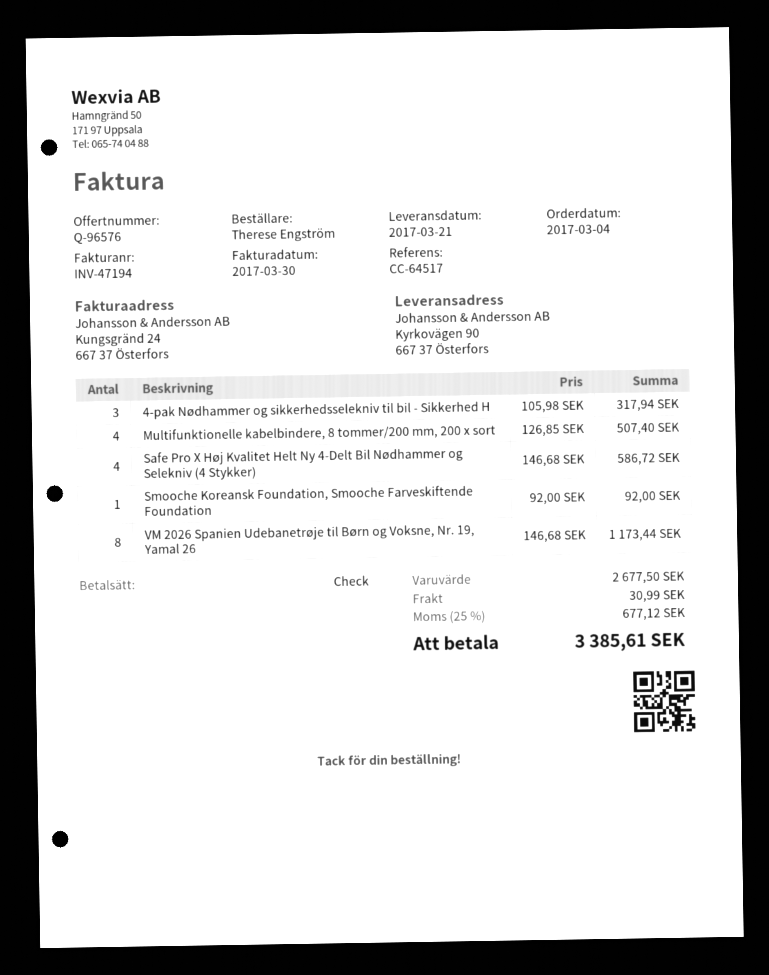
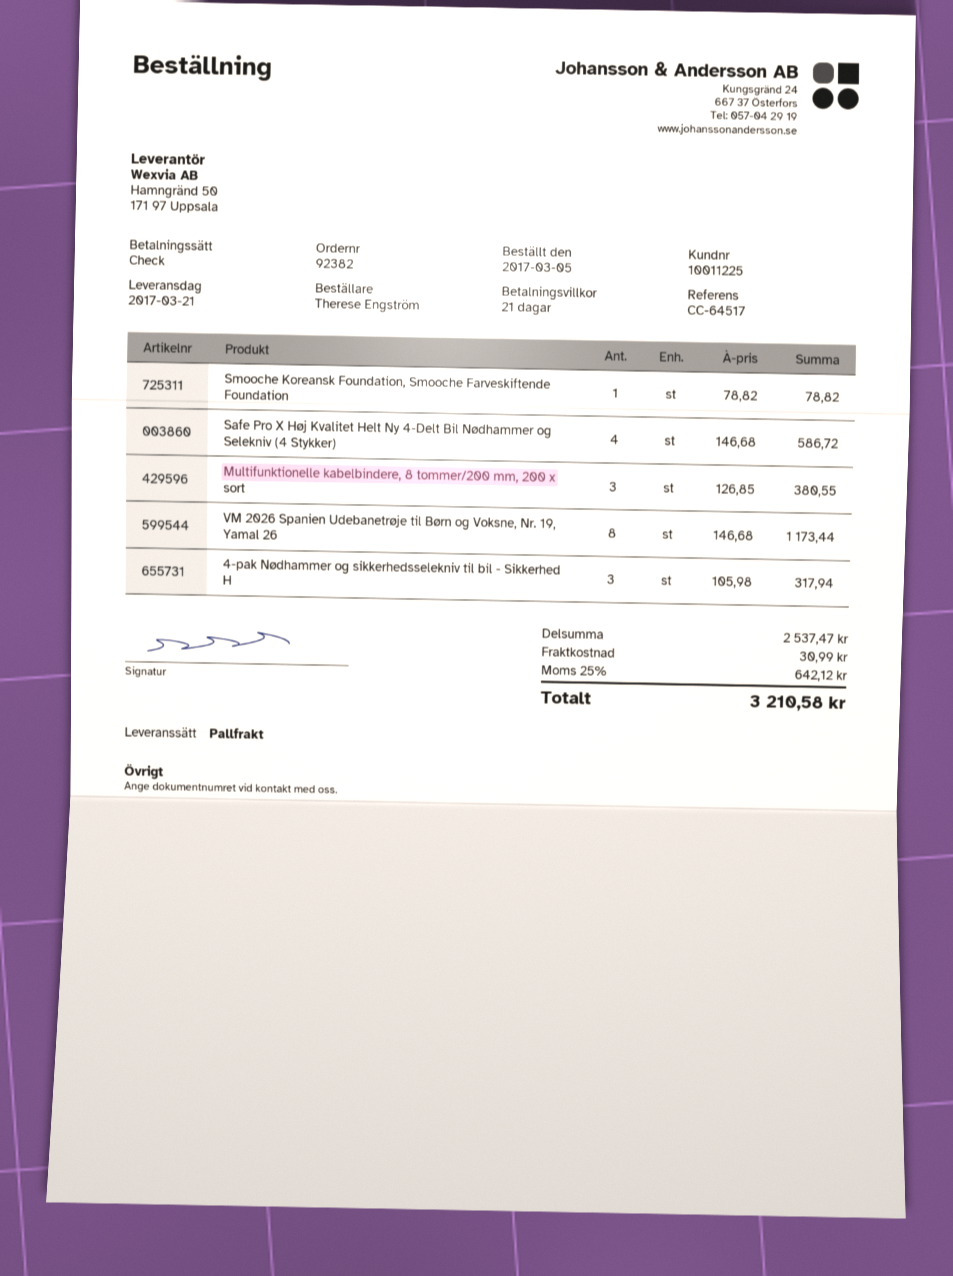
order date: 2017-03-04 -> 2017-03-05
Multifunktionelle kabelbindere, 8 tommer/200 mm, 200 x sort: 4 x 126.85 = 507.40 -> 3 x 126.85 = 380.55
Smooche Koreansk Foundation, Smooche Farveskiftende Foundation: 1 x 92.00 = 92.00 -> 1 x 78.82 = 78.82
subtotal: 2677.50 -> 2537.47
tax: 25% = 677.12 -> 25% = 642.12
total: 3385.61 -> 3210.58

